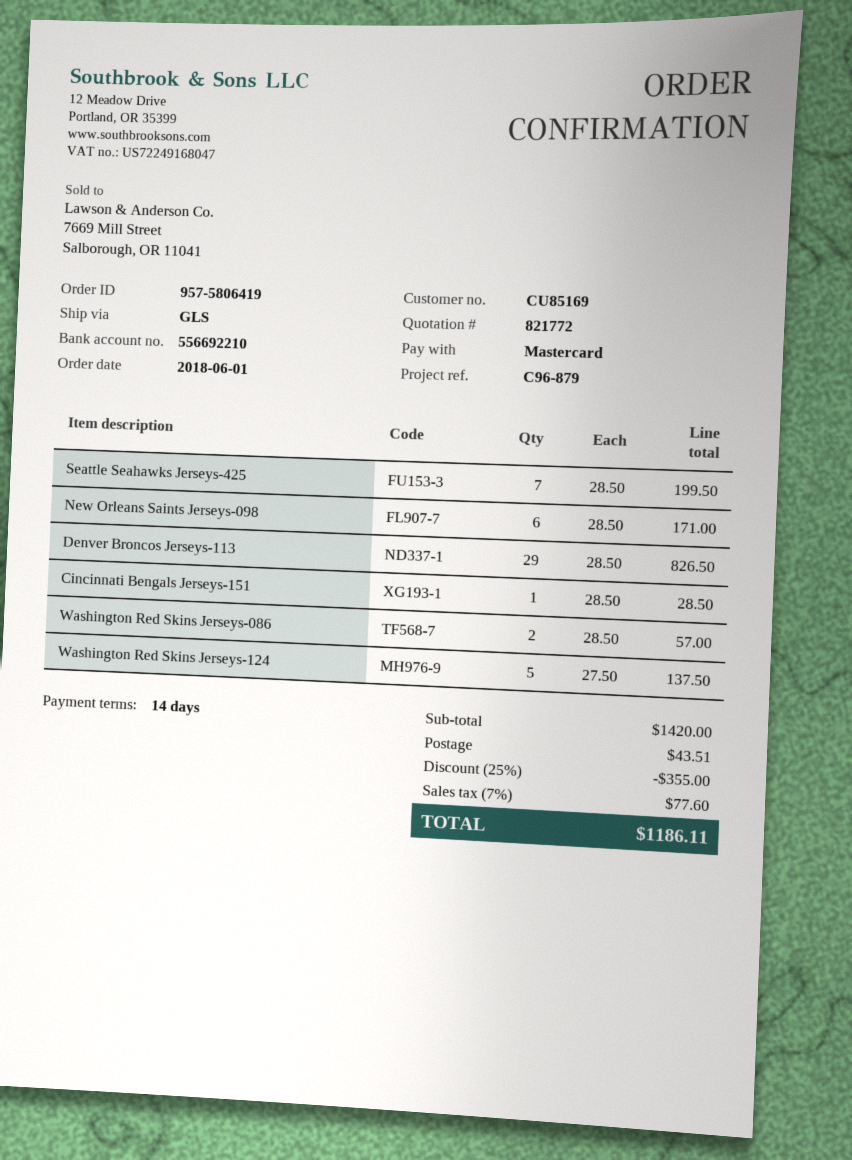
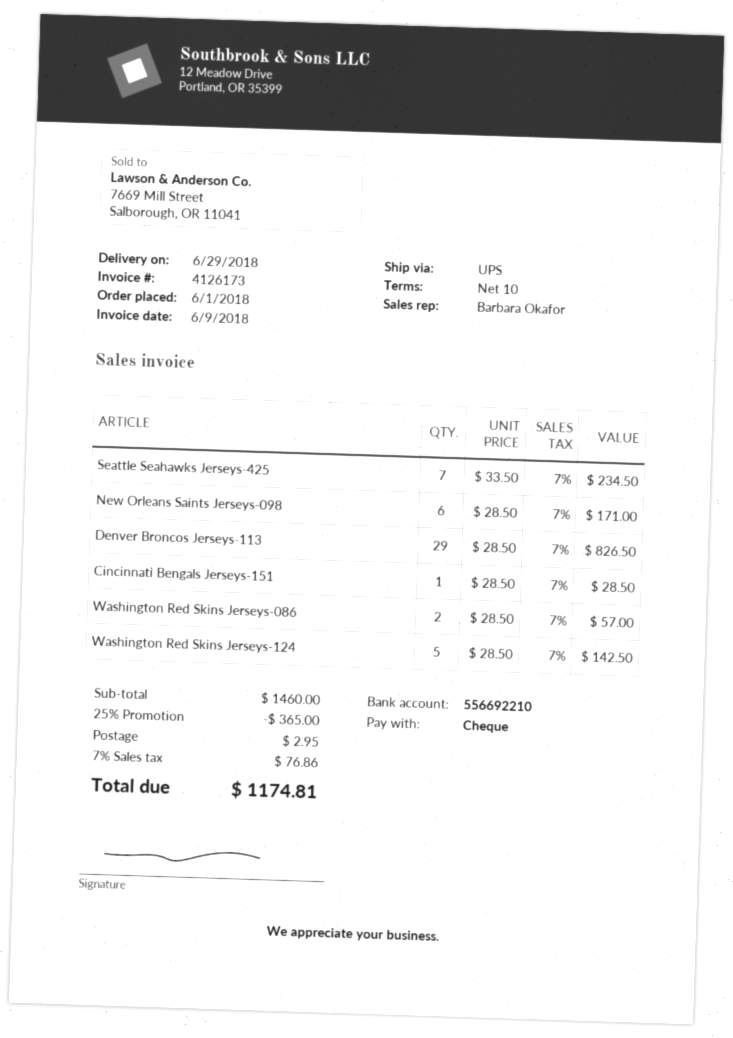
payment terms: 14 days -> 10 days
payment method: Mastercard -> cheque
shipping method: GLS -> UPS
Seattle Seahawks Jerseys-425: 7 x 28.50 = 199.50 -> 7 x 33.50 = 234.50
Washington Red Skins Jerseys-124: 5 x 27.50 = 137.50 -> 5 x 28.50 = 142.50
subtotal: 1420.00 -> 1460.00
discount: 25% = 355.00 -> 25% = 365.00
shipping: 43.51 -> 2.95
tax: 7% = 77.60 -> 7% = 76.86
total: 1186.11 -> 1174.81

